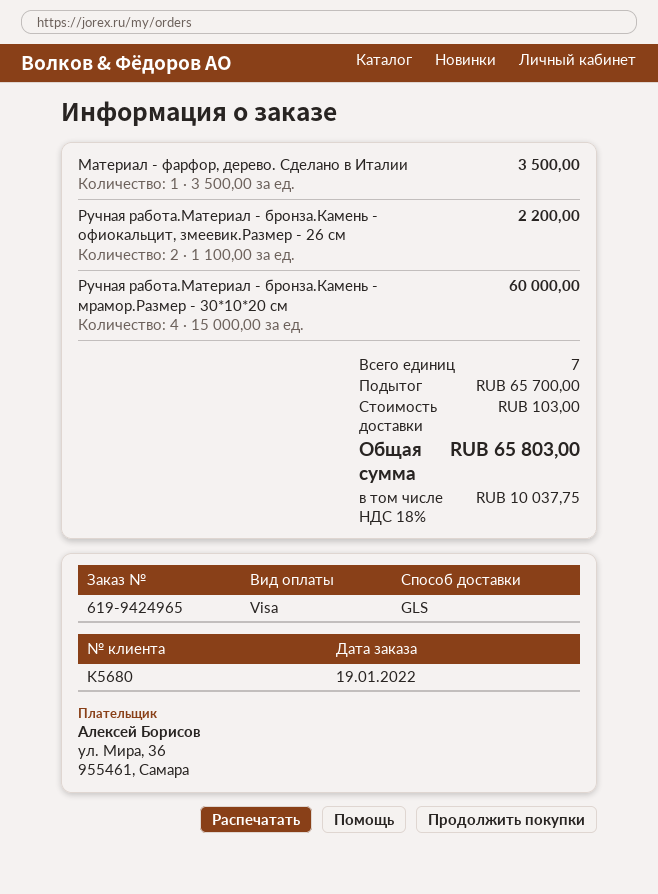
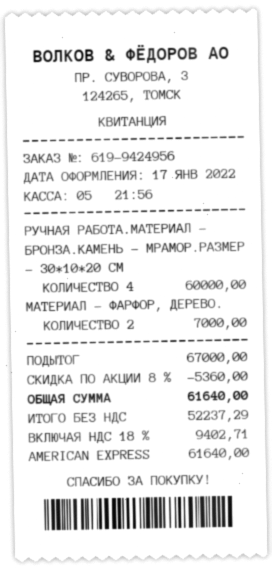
order number: 619-9424965 -> 619-9424956
order date: 2022-01-19 -> 2022-01-17
payment method: Visa -> American Express
Материал - фарфор, дерево. Сделано в Италии: 1 for 3500.00 -> 2 for 7000.00
Ручная работа.Материал - бронза.Камень - офиокальцит, змеевик.Размер - 26 см: 2 for 2200.00 -> none
subtotal: 65700.00 -> 67000.00
discount: none -> 8% = 5360.00
shipping: 103.00 -> none
tax: 18% = 10037.75 -> 18% = 9402.71
total: 65803.00 -> 61640.00

